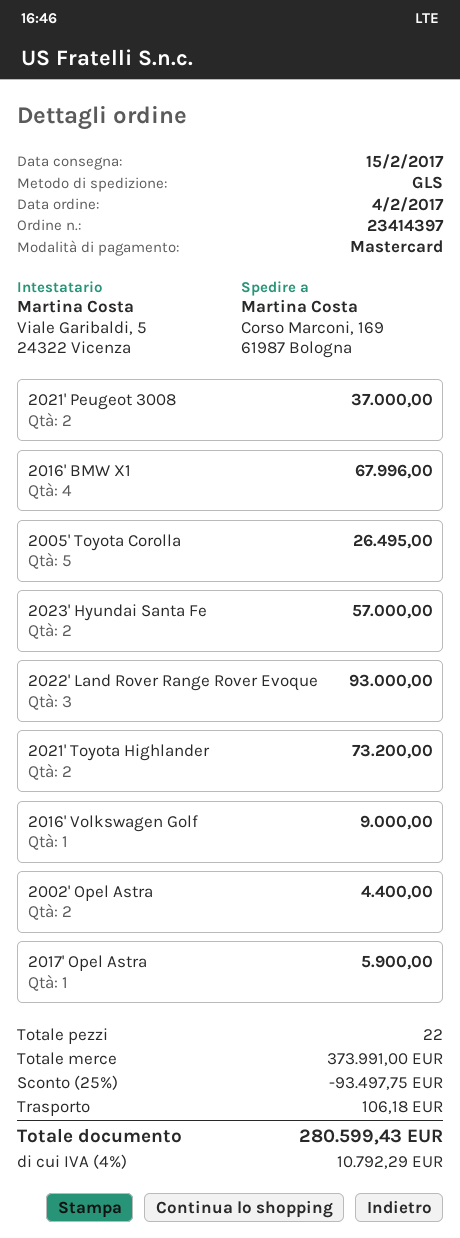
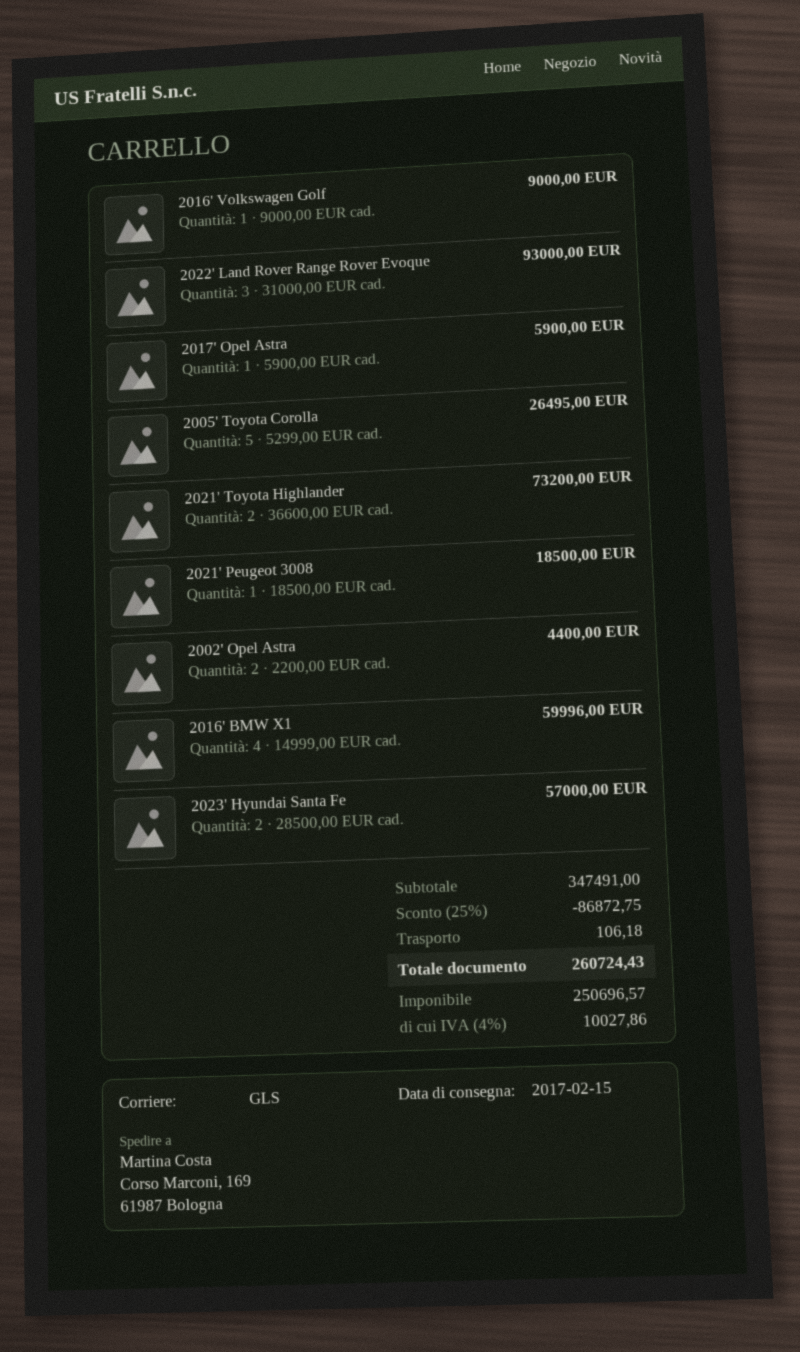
2021' Peugeot 3008: 2 for 37000.00 -> 1 for 18500.00
2016' BMW X1: 4 for 67996.00 -> 4 for 59996.00
subtotal: 373991.00 -> 347491.00
discount: 25% = 93497.75 -> 25% = 86872.75
tax: 4% = 10792.29 -> 4% = 10027.86
total: 280599.43 -> 260724.43

